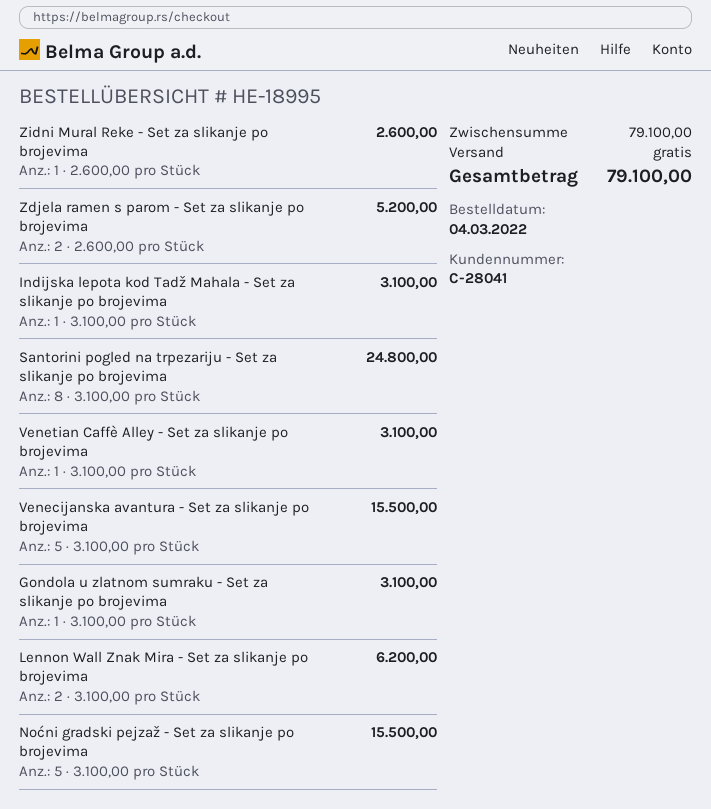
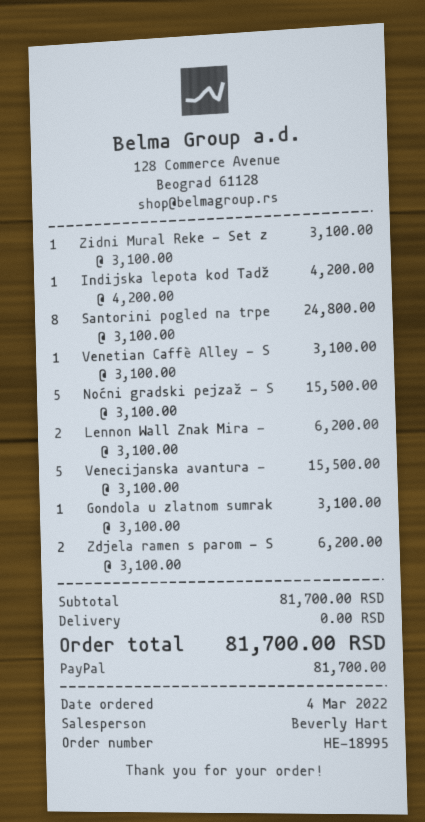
Zidni Mural Reke - Set za slikanje po brojevima: 1 x 2600.00 = 2600.00 -> 1 x 3100.00 = 3100.00
Zdjela ramen s parom - Set za slikanje po brojevima: 2 x 2600.00 = 5200.00 -> 2 x 3100.00 = 6200.00
Indijska lepota kod Tadž Mahala - Set za slikanje po brojevima: 1 x 3100.00 = 3100.00 -> 1 x 4200.00 = 4200.00
subtotal: 79100.00 -> 81700.00
total: 79100.00 -> 81700.00

